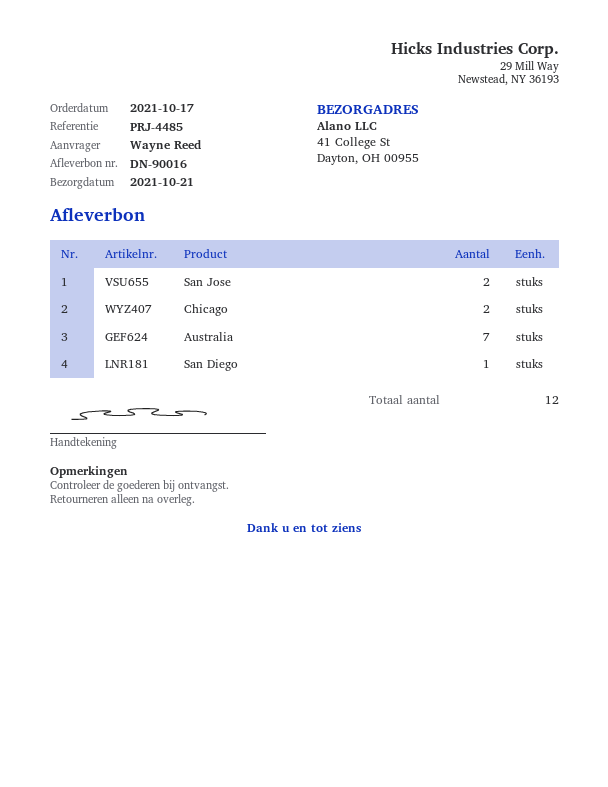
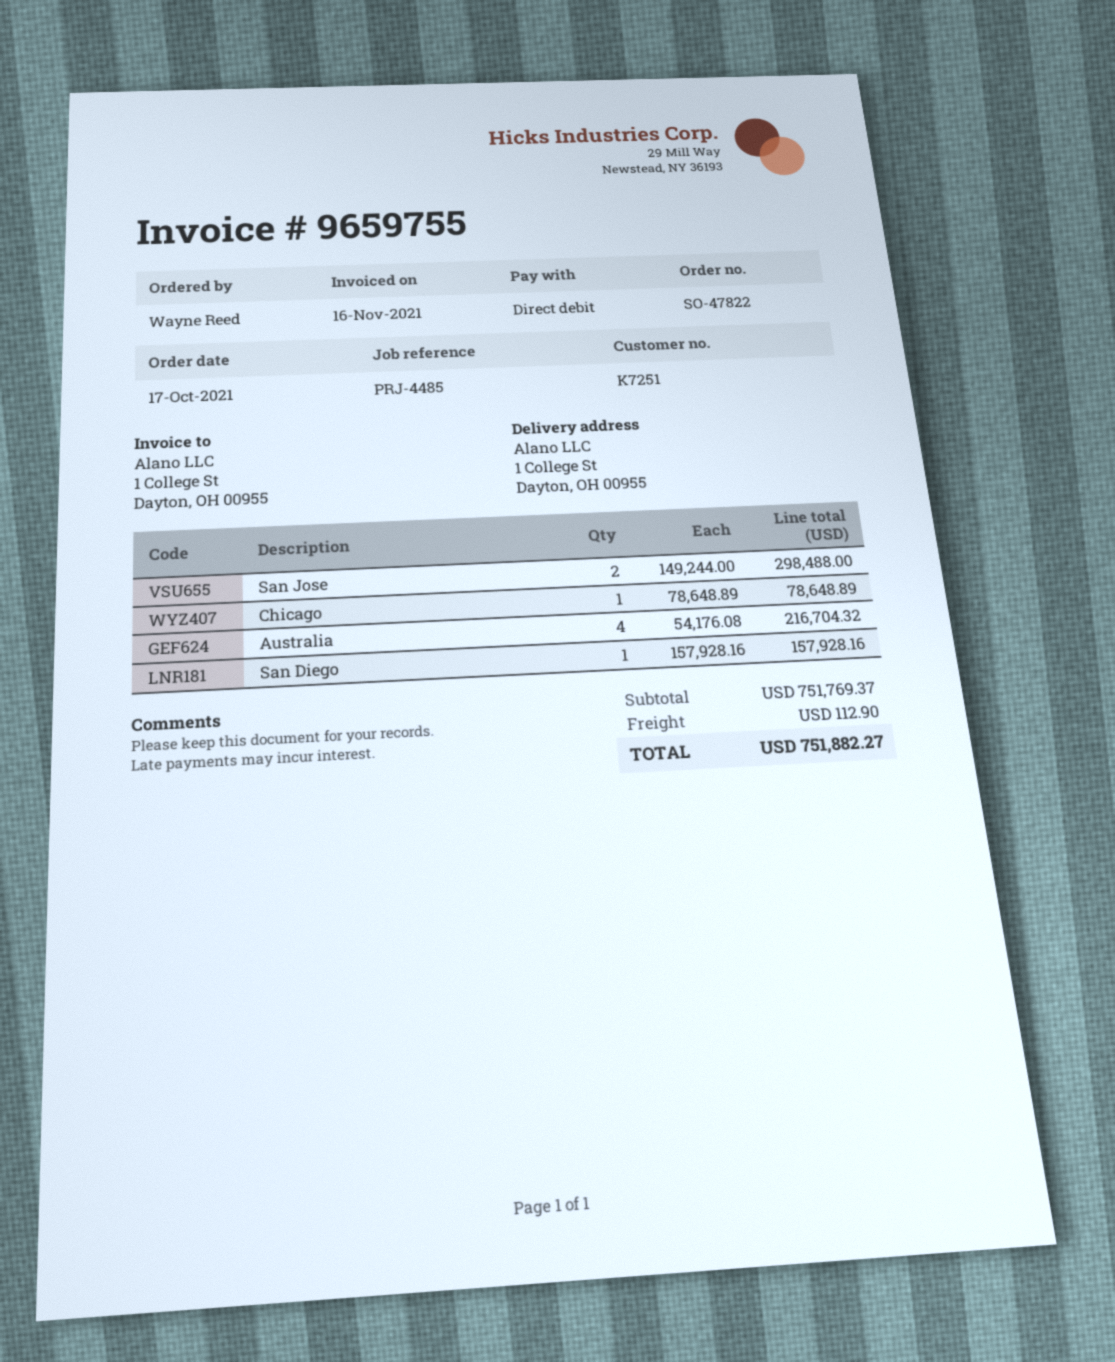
ship to: 41 College St, Dayton, OH 00955 -> 1 College St, Dayton, OH 00955
Chicago: 2 -> 1
Australia: 7 -> 4

